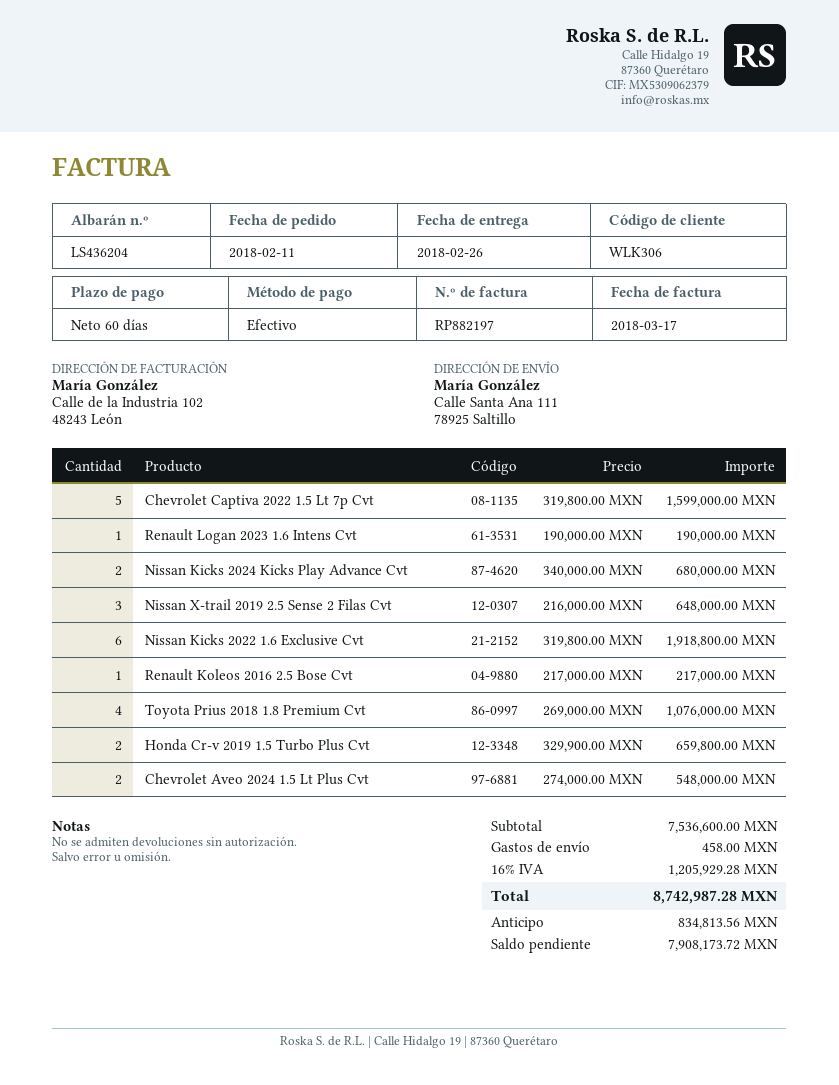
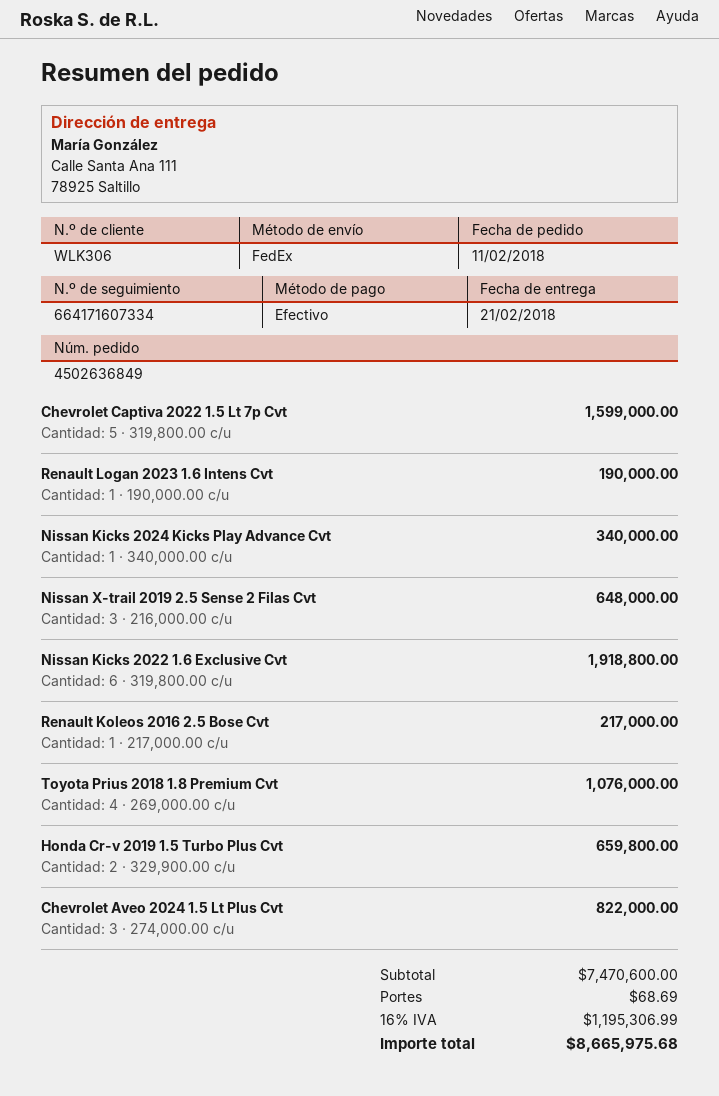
delivery date: 2018-02-26 -> 2018-02-21
Nissan Kicks 2024 Kicks Play Advance Cvt: 2 x 340000.00 = 680000.00 -> 1 x 340000.00 = 340000.00
Chevrolet Aveo 2024 1.5 Lt Plus Cvt: 2 x 274000.00 = 548000.00 -> 3 x 274000.00 = 822000.00
subtotal: 7536600.00 -> 7470600.00
shipping: 458.00 -> 68.69
tax: 16% = 1205929.28 -> 16% = 1195306.99
total: 8742987.28 -> 8665975.68

